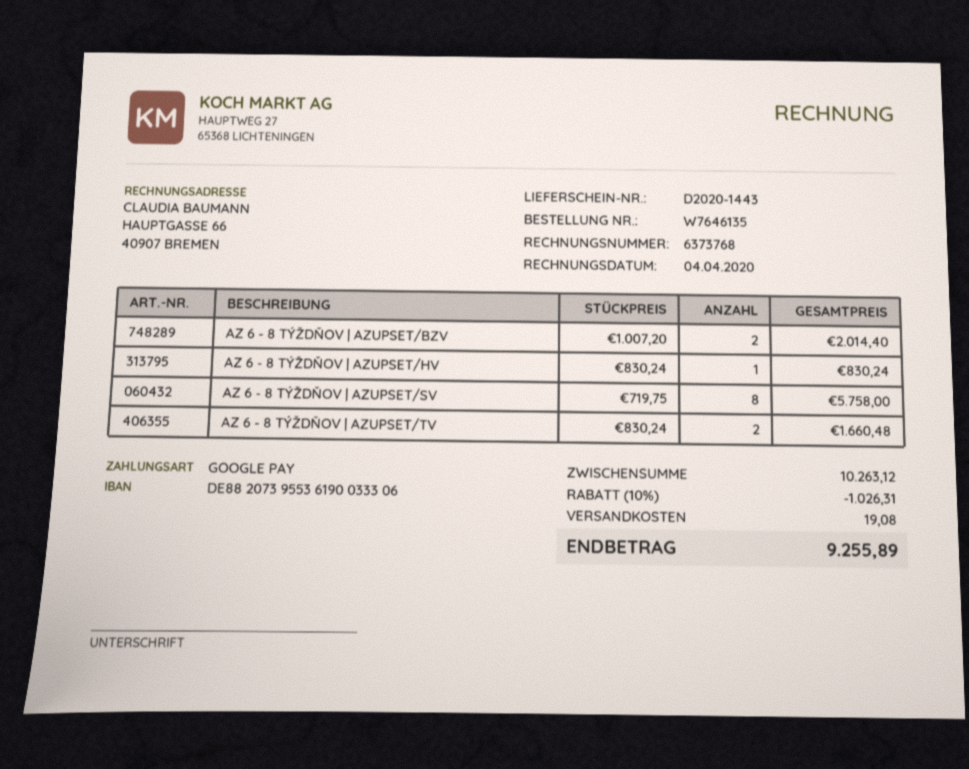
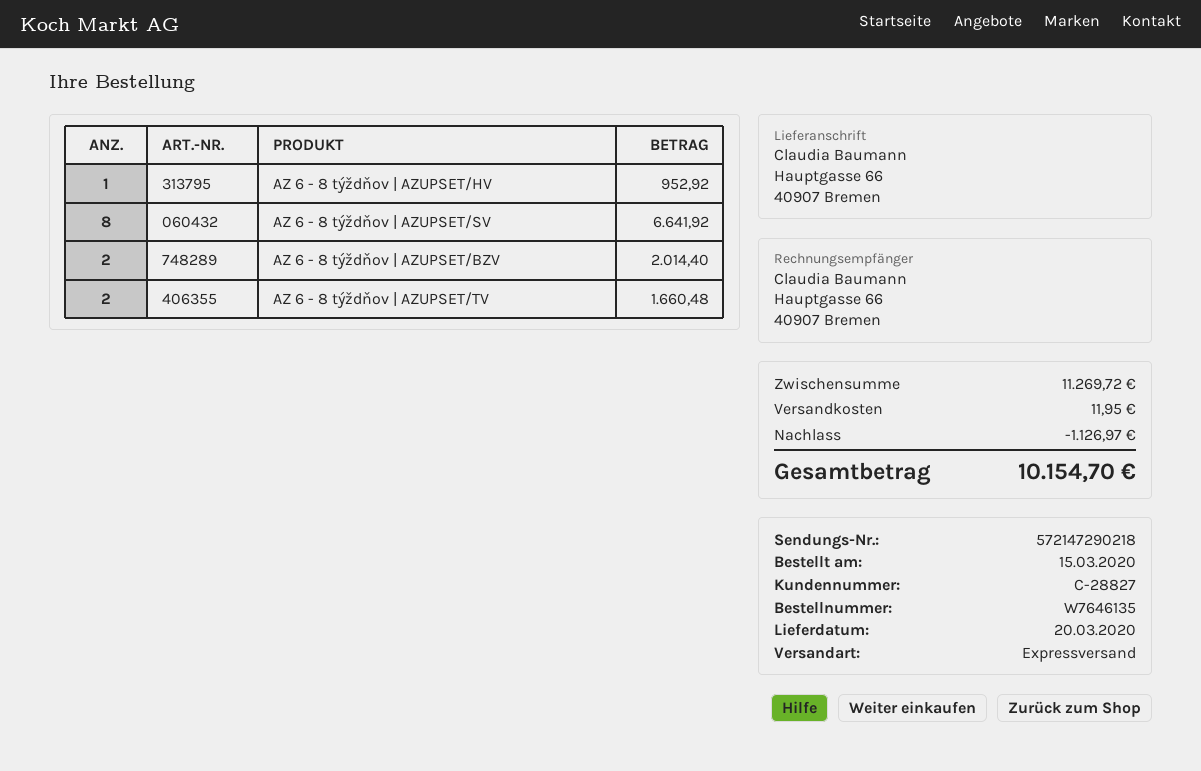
AZ 6 - 8 TÝŽDŇOV | AZUPSET/HV: 1 for 830.24 -> 1 for 952.92
AZ 6 - 8 TÝŽDŇOV | AZUPSET/SV: 8 for 5758.00 -> 8 for 6641.92
subtotal: 10263.12 -> 11269.72
discount: 1026.31 -> 1126.97
shipping: 19.08 -> 11.95
total: 9255.89 -> 10154.70

